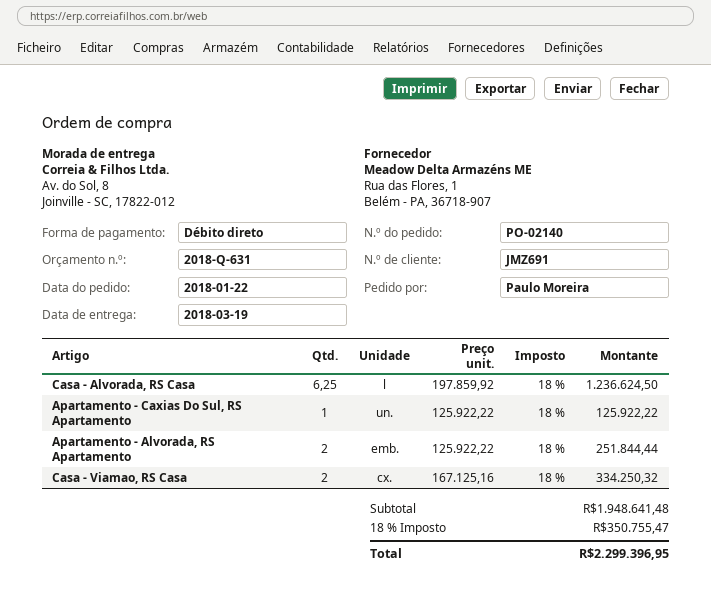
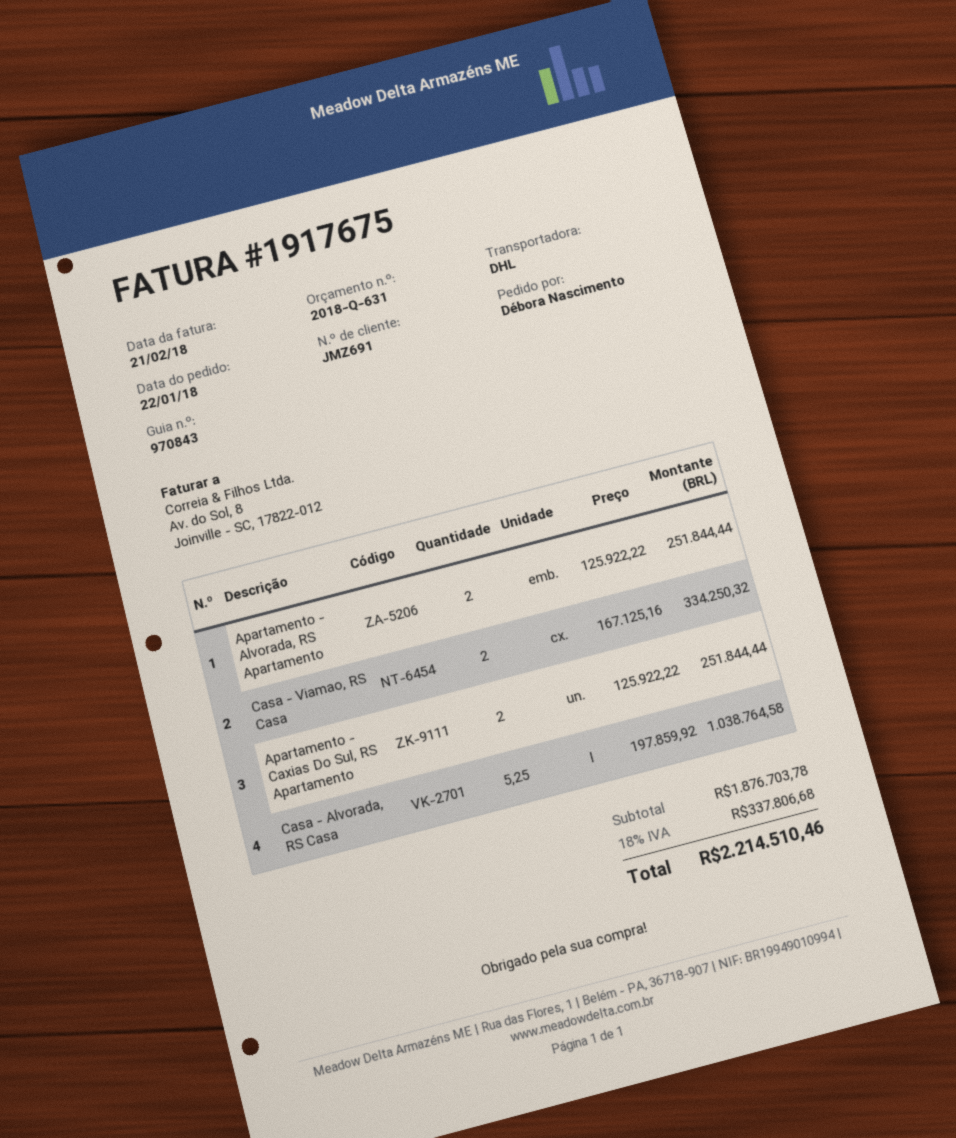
ordered by: Paulo Moreira -> Débora Nascimento
Casa - Alvorada, RS Casa: 6.25 x 197859.92 = 1236624.50 -> 5.25 x 197859.92 = 1038764.58
Apartamento - Caxias Do Sul, RS Apartamento: 1 x 125922.22 = 125922.22 -> 2 x 125922.22 = 251844.44
subtotal: 1948641.48 -> 1876703.78
tax: 18% = 350755.47 -> 18% = 337806.68
total: 2299396.95 -> 2214510.46

